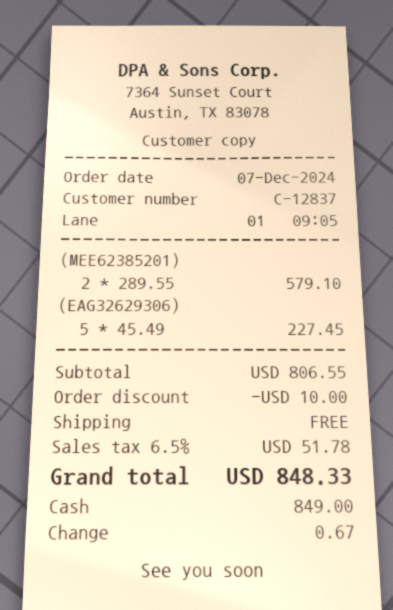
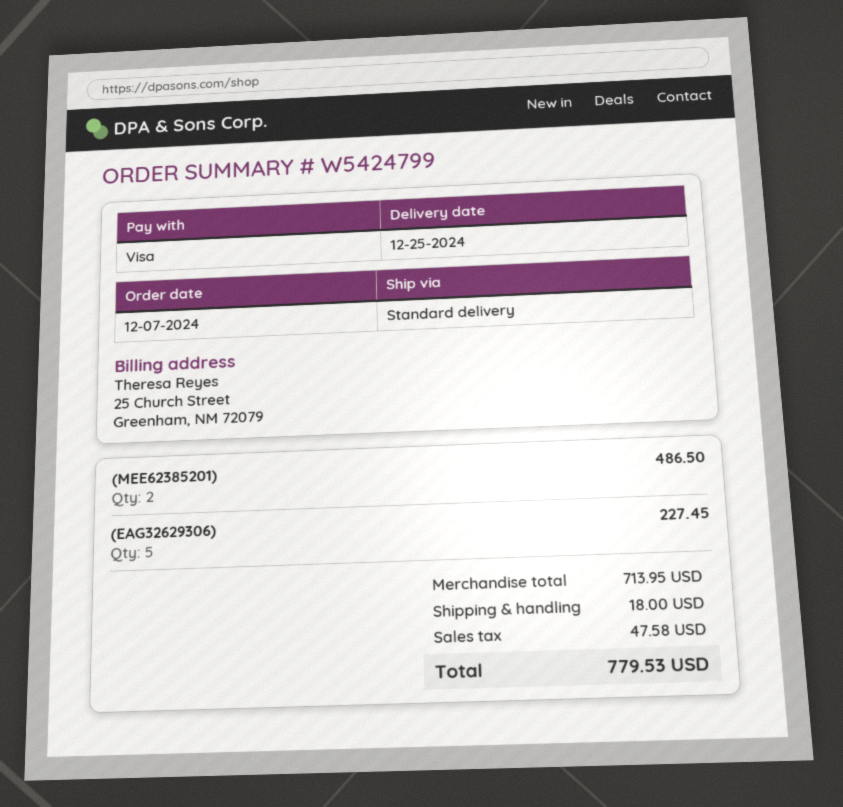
payment method: cash -> Visa
(MEE62385201): 2 for 579.10 -> 2 for 486.50
subtotal: 806.55 -> 713.95
discount: 10.00 -> none
shipping: 0.00 -> 18.00
tax: 51.78 -> 47.58
total: 848.33 -> 779.53

